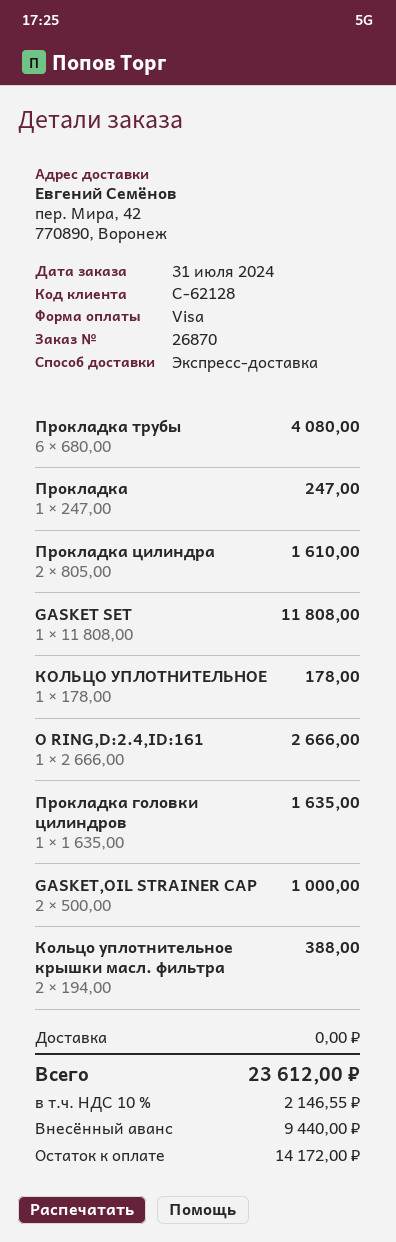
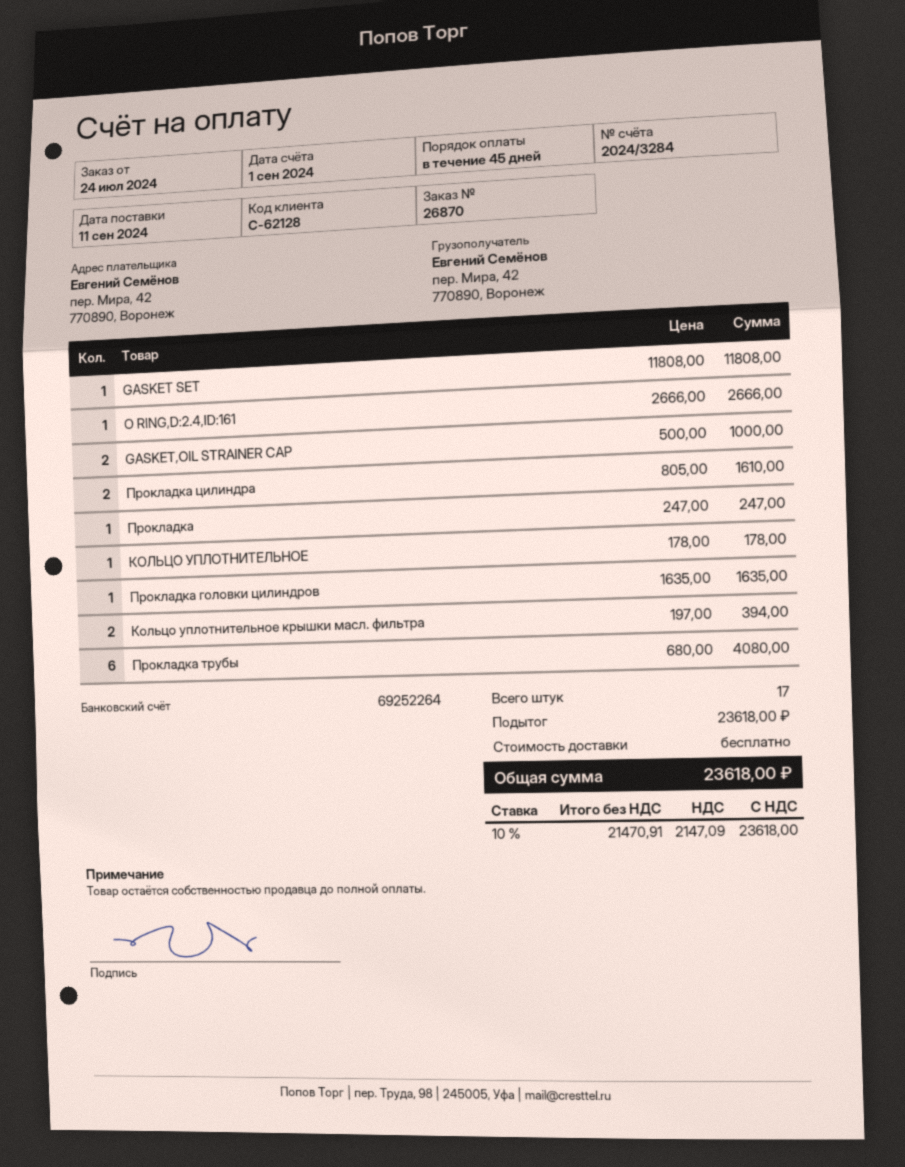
order date: 2024-07-31 -> 2024-07-24
Кольцо уплотнительное крышки масл. фильтра: 2 x 194.00 = 388.00 -> 2 x 197.00 = 394.00
tax: 10% = 2146.55 -> 10% = 2147.09
total: 23612.00 -> 23618.00

